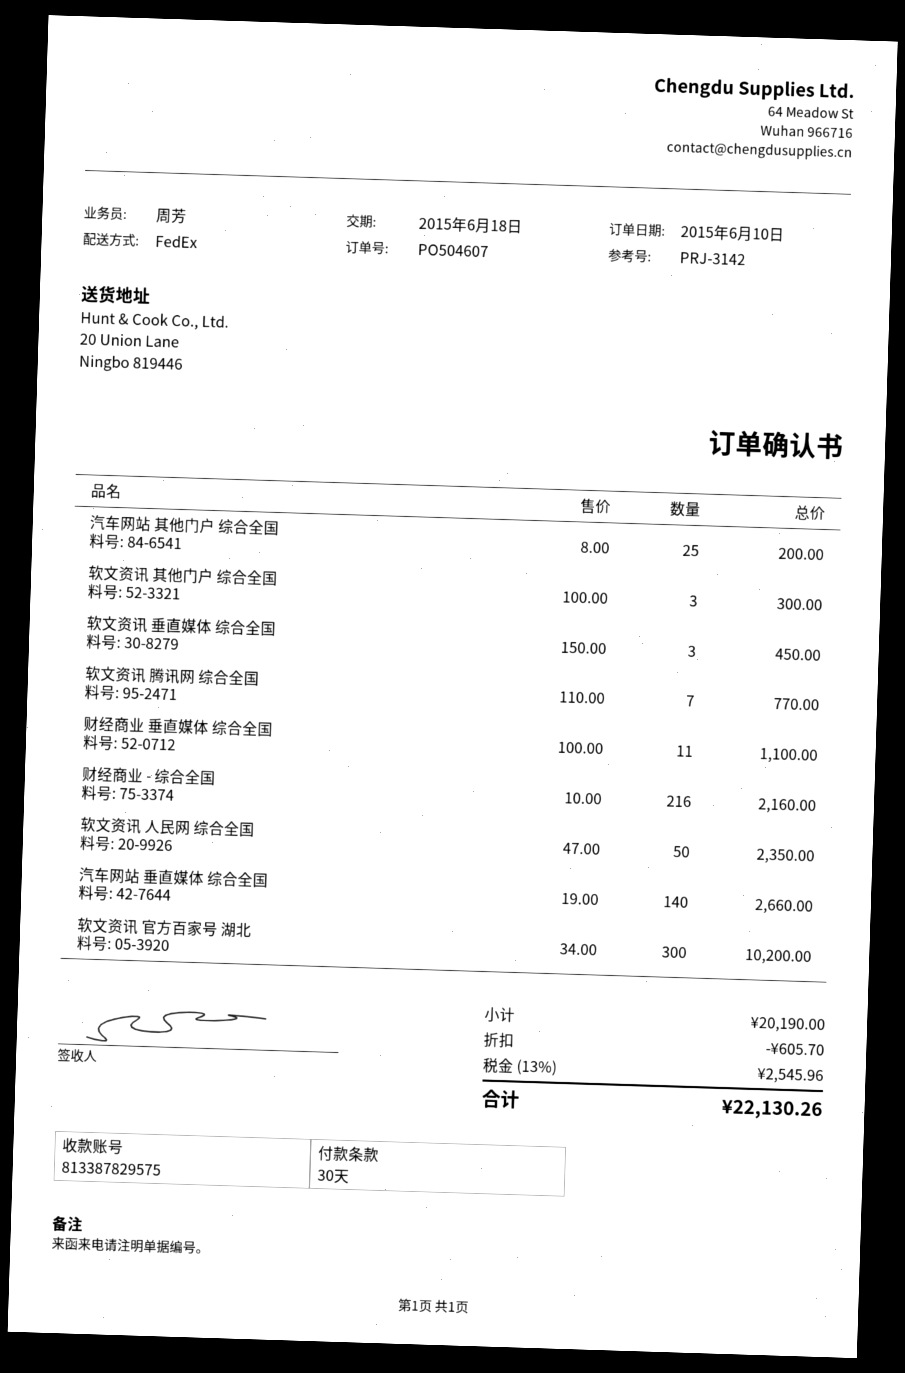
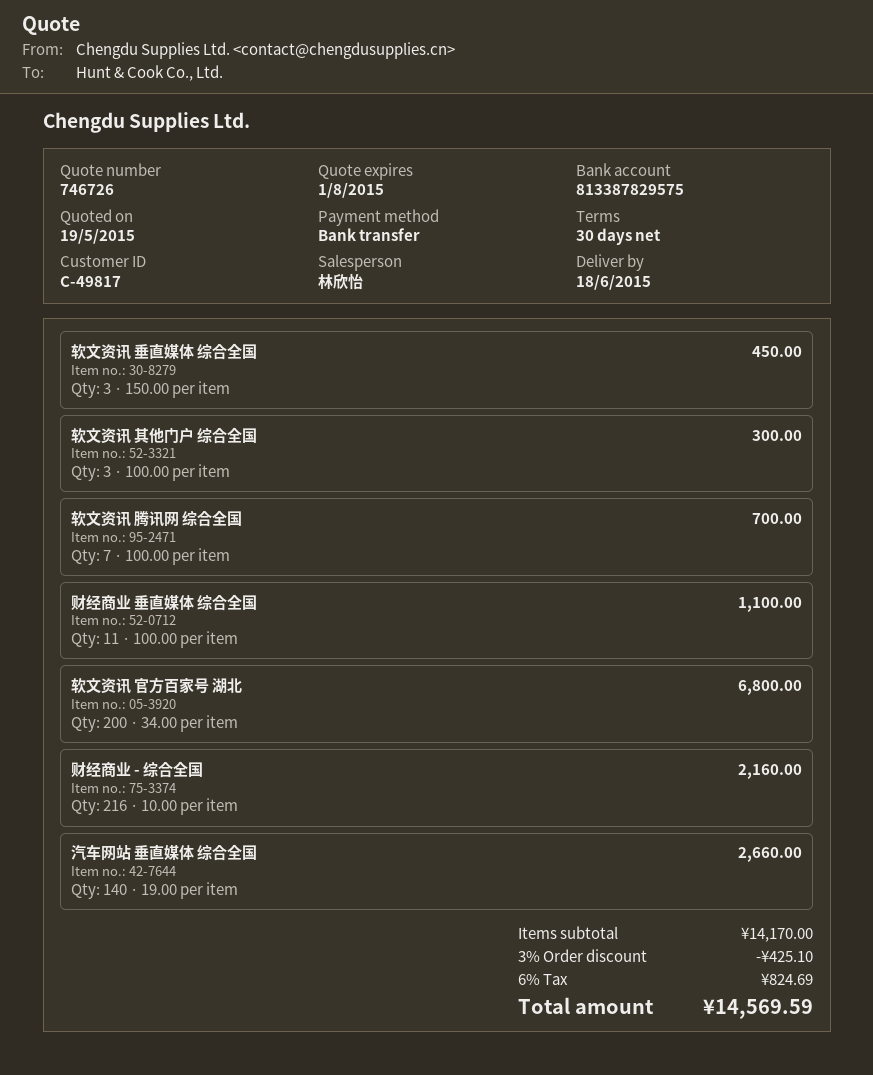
sales rep: 周芳 -> 林欣怡
汽车网站 其他门户 综合全国: 25 x 8.00 = 200.00 -> none
软文资讯 腾讯网 综合全国: 7 x 110.00 = 770.00 -> 7 x 100.00 = 700.00
软文资讯 人民网 综合全国: 50 x 47.00 = 2350.00 -> none
软文资讯 官方百家号 湖北: 300 x 34.00 = 10200.00 -> 200 x 34.00 = 6800.00
subtotal: 20190.00 -> 14170.00
discount: 605.70 -> 425.10
tax: 13% = 2545.96 -> 6% = 824.69
total: 22130.26 -> 14569.59

